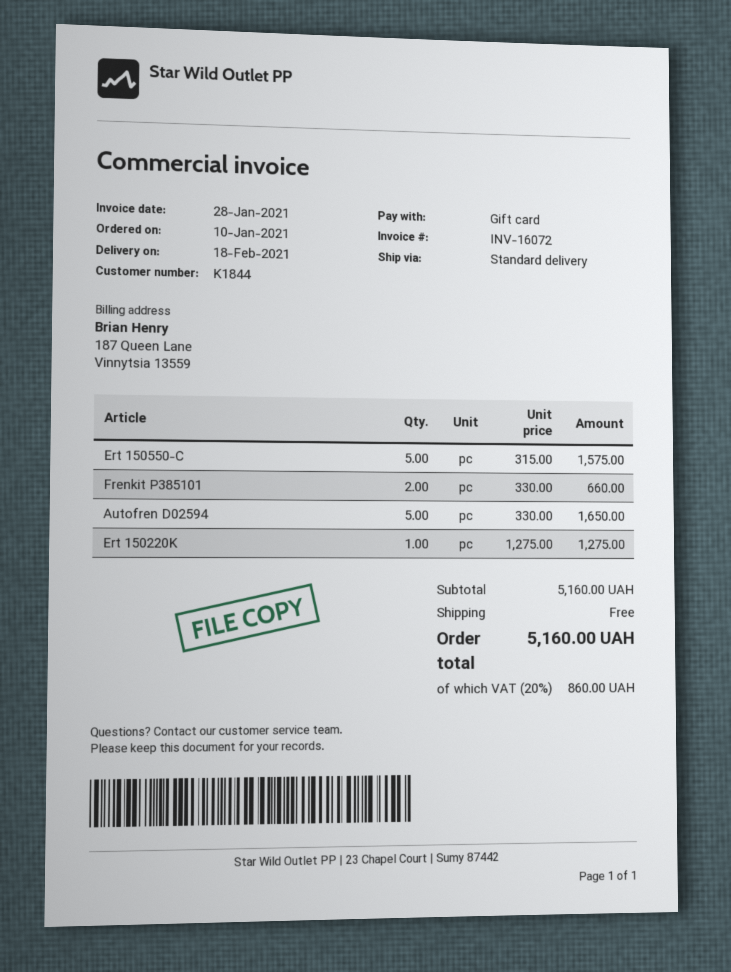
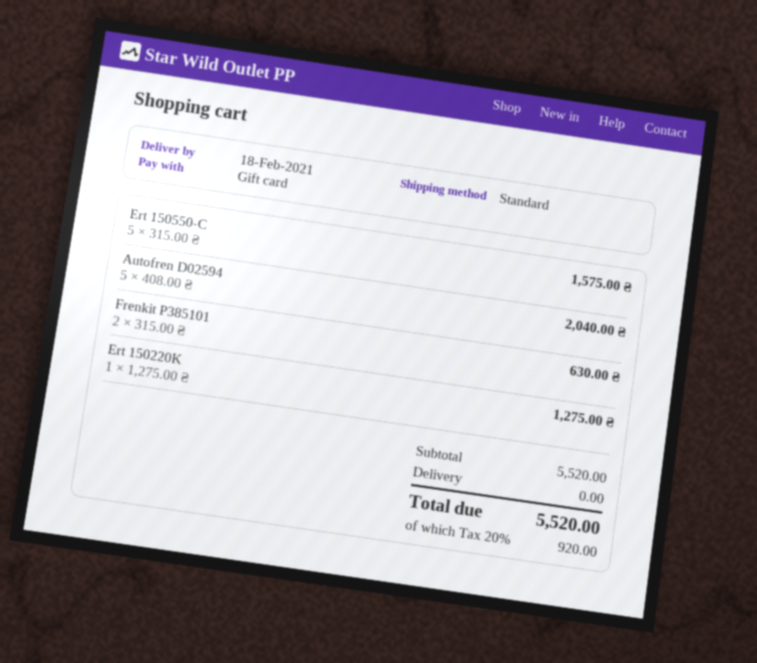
Frenkit P385101: 2 x 330.00 = 660.00 -> 2 x 315.00 = 630.00
Autofren D02594: 5 x 330.00 = 1650.00 -> 5 x 408.00 = 2040.00
subtotal: 5160.00 -> 5520.00
tax: 20% = 860.00 -> 20% = 920.00
total: 5160.00 -> 5520.00

